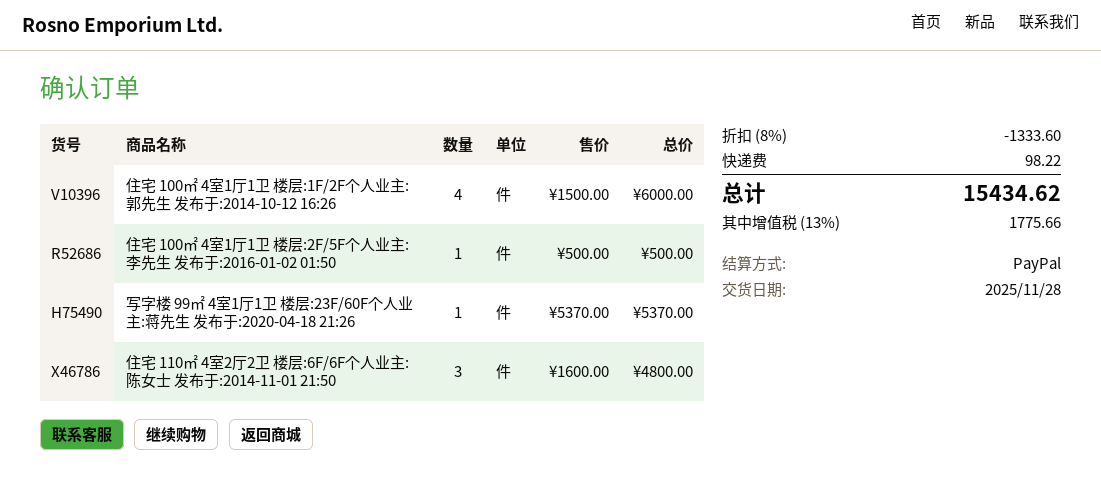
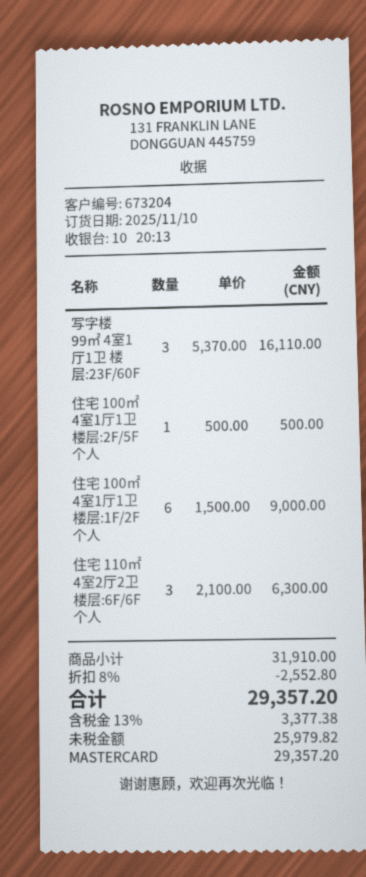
payment method: PayPal -> Mastercard
住宅 100㎡ 4室1厅1卫 楼层:1F/2F个人业主:郭先生 发布于:2014-10-12 16:26: 4 x 1500.00 = 6000.00 -> 6 x 1500.00 = 9000.00
写字楼 99㎡ 4室1厅1卫 楼层:23F/60F个人业主:蒋先生 发布于:2020-04-18 21:26: 1 x 5370.00 = 5370.00 -> 3 x 5370.00 = 16110.00
住宅 110㎡ 4室2厅2卫 楼层:6F/6F个人业主:陈女士 发布于:2014-11-01 21:50: 3 x 1600.00 = 4800.00 -> 3 x 2100.00 = 6300.00
discount: 8% = 1333.60 -> 8% = 2552.80
shipping: 98.22 -> none
tax: 13% = 1775.66 -> 13% = 3377.38
total: 15434.62 -> 29357.20

